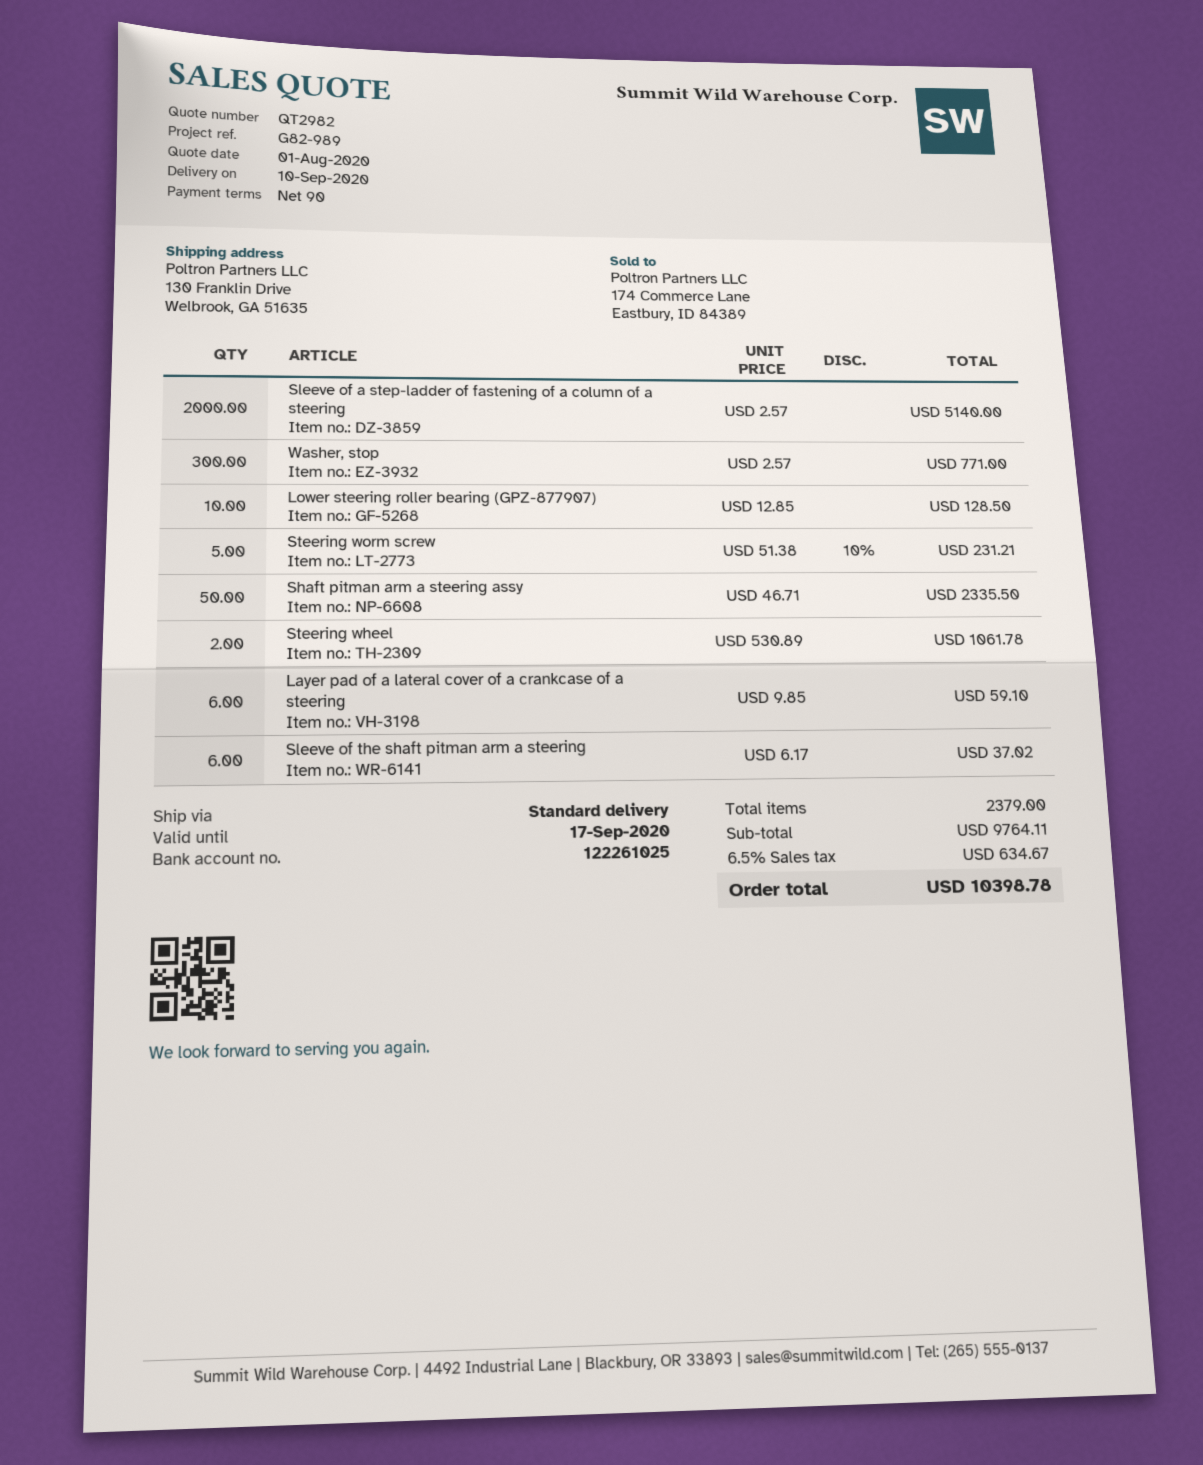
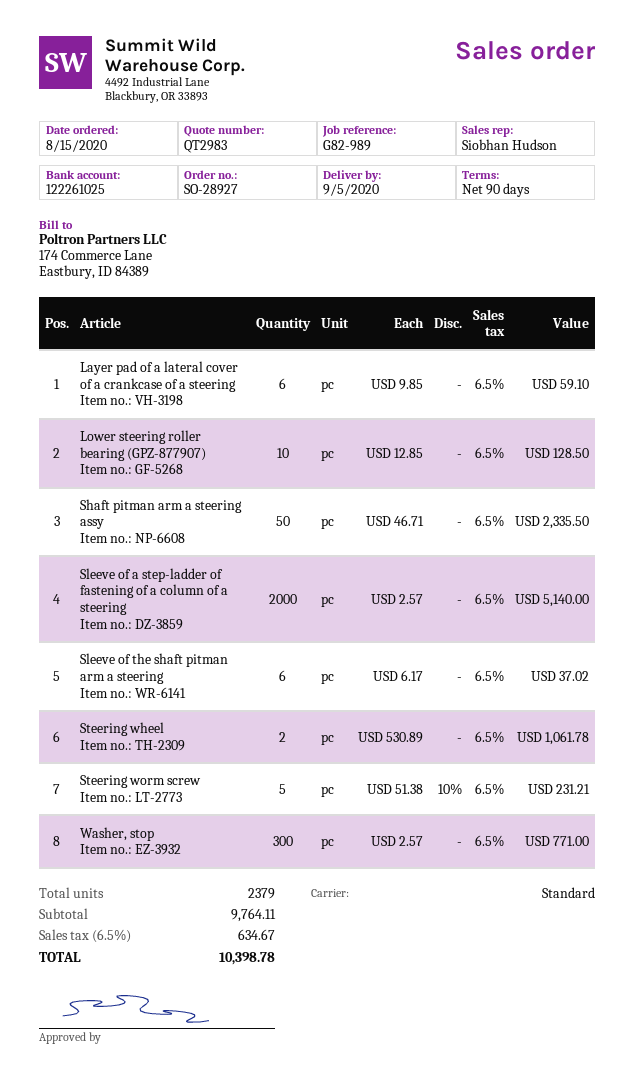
quote number: QT2982 -> QT2983
delivery date: 2020-09-10 -> 2020-09-05

